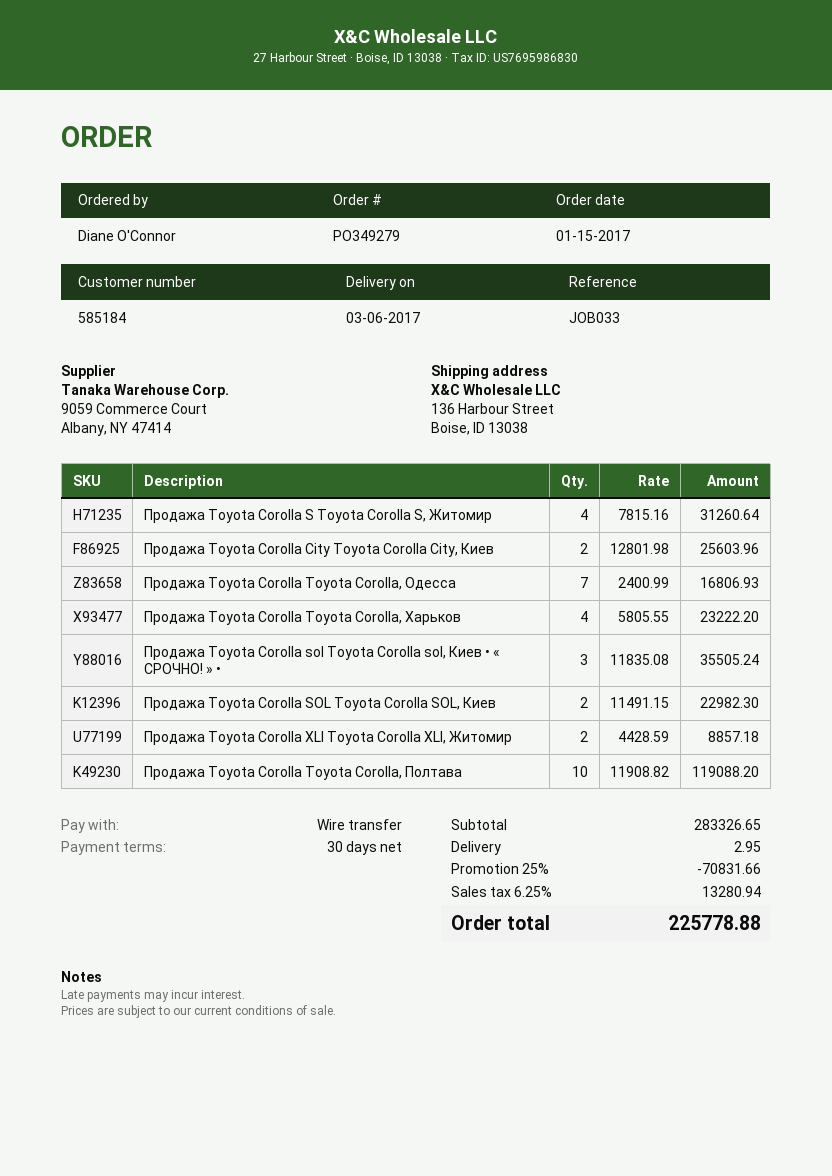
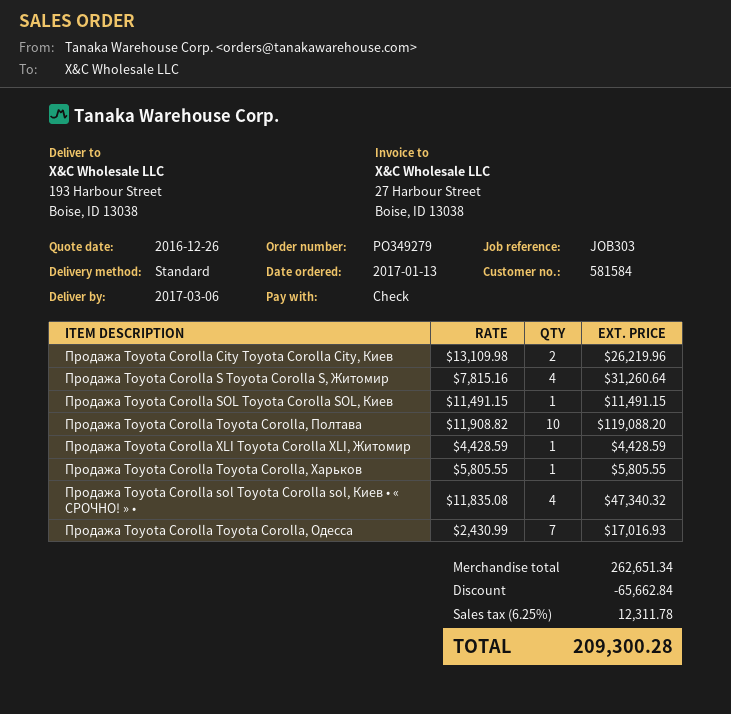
order date: 2017-01-15 -> 2017-01-13
customer number: 585184 -> 581584
reference: JOB033 -> JOB303
payment method: bank transfer -> cheque
ship to: 136 Harbour Street, Boise, ID 13038 -> 193 Harbour Street, Boise, ID 13038
Продажа Toyota Corolla City Toyota Corolla City, Киев: 2 x 12801.98 = 25603.96 -> 2 x 13109.98 = 26219.96
Продажа Toyota Corolla Toyota Corolla, Одесса: 7 x 2400.99 = 16806.93 -> 7 x 2430.99 = 17016.93
Продажа Toyota Corolla Toyota Corolla, Харьков: 4 x 5805.55 = 23222.20 -> 1 x 5805.55 = 5805.55
Продажа Toyota Corolla sol Toyota Corolla sol, Киев • « СРОЧНО! » •: 3 x 11835.08 = 35505.24 -> 4 x 11835.08 = 47340.32
Продажа Toyota Corolla SOL Toyota Corolla SOL, Киев: 2 x 11491.15 = 22982.30 -> 1 x 11491.15 = 11491.15
Продажа Toyota Corolla XLI Toyota Corolla XLI, Житомир: 2 x 4428.59 = 8857.18 -> 1 x 4428.59 = 4428.59
subtotal: 283326.65 -> 262651.34
discount: 70831.66 -> 65662.84
shipping: 2.95 -> none
tax: 6.25% = 13280.94 -> 6.25% = 12311.78
total: 225778.88 -> 209300.28

